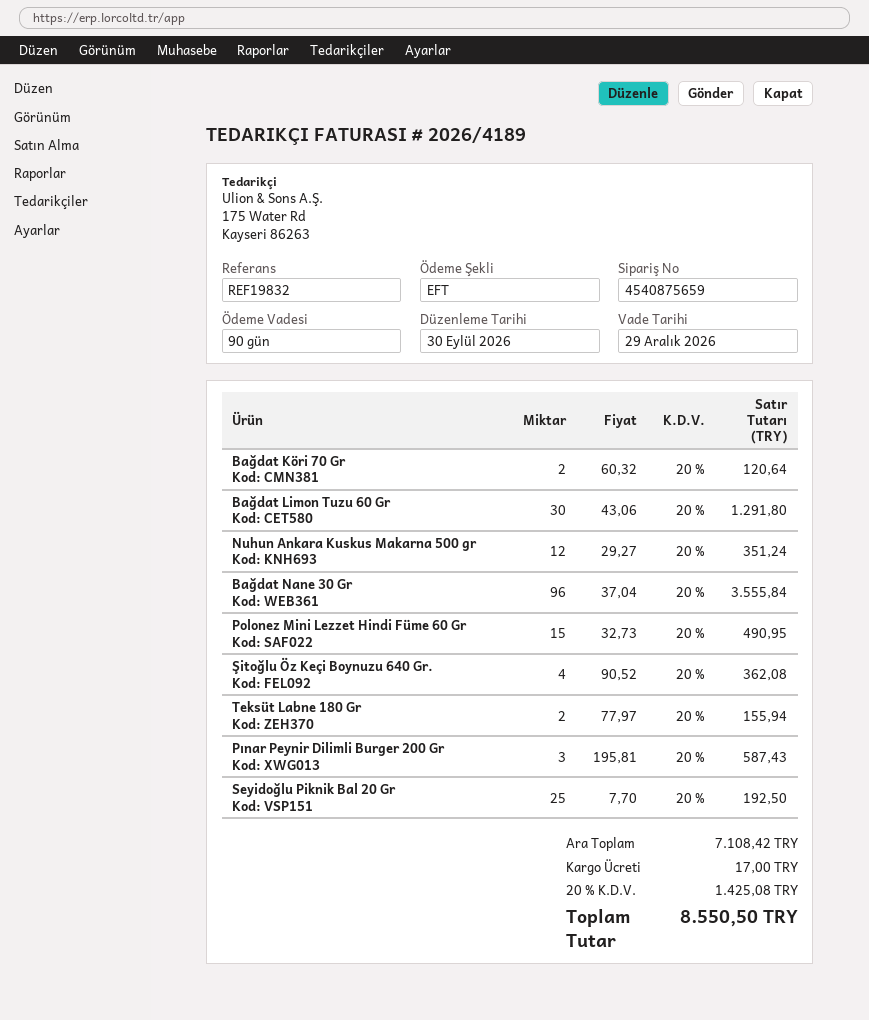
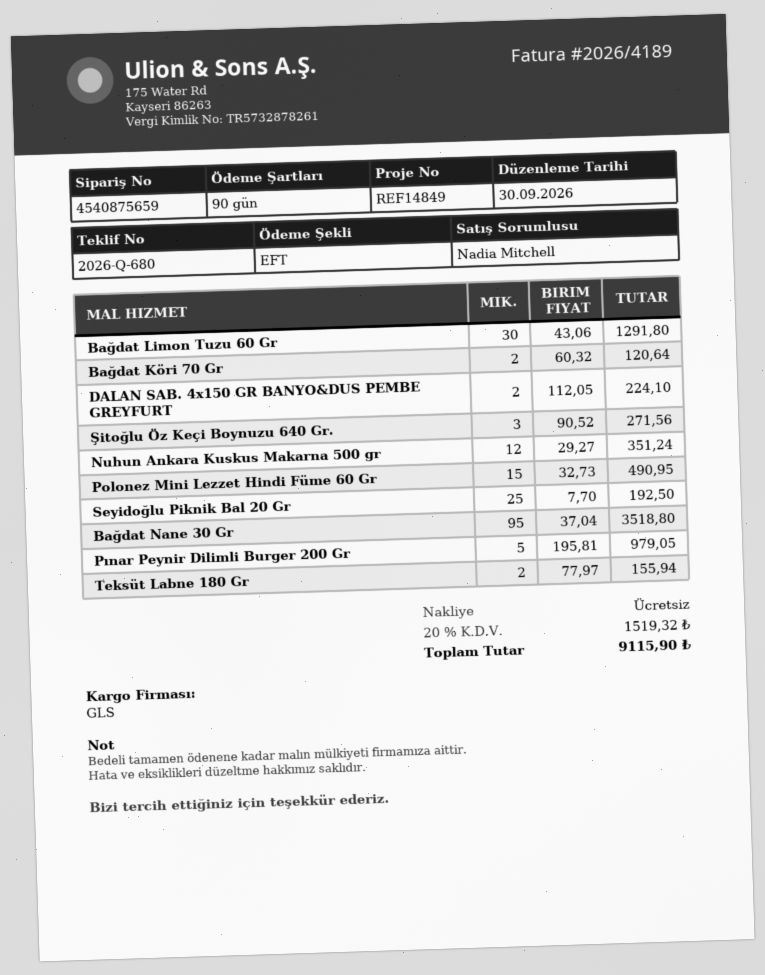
reference: REF19832 -> REF14849
Bağdat Nane 30 Gr: 96 x 37.04 = 3555.84 -> 95 x 37.04 = 3518.80
Şitoğlu Öz Keçi Boynuzu 640 Gr.: 4 x 90.52 = 362.08 -> 3 x 90.52 = 271.56
Pınar Peynir Dilimli Burger 200 Gr: 3 x 195.81 = 587.43 -> 5 x 195.81 = 979.05
DALAN SAB. 4x150 GR BANYO&DUS PEMBE GREYFURT: none -> 2 x 112.05 = 224.10
shipping: 17.00 -> 0.00
tax: 20% = 1425.08 -> 20% = 1519.32
total: 8550.50 -> 9115.90

